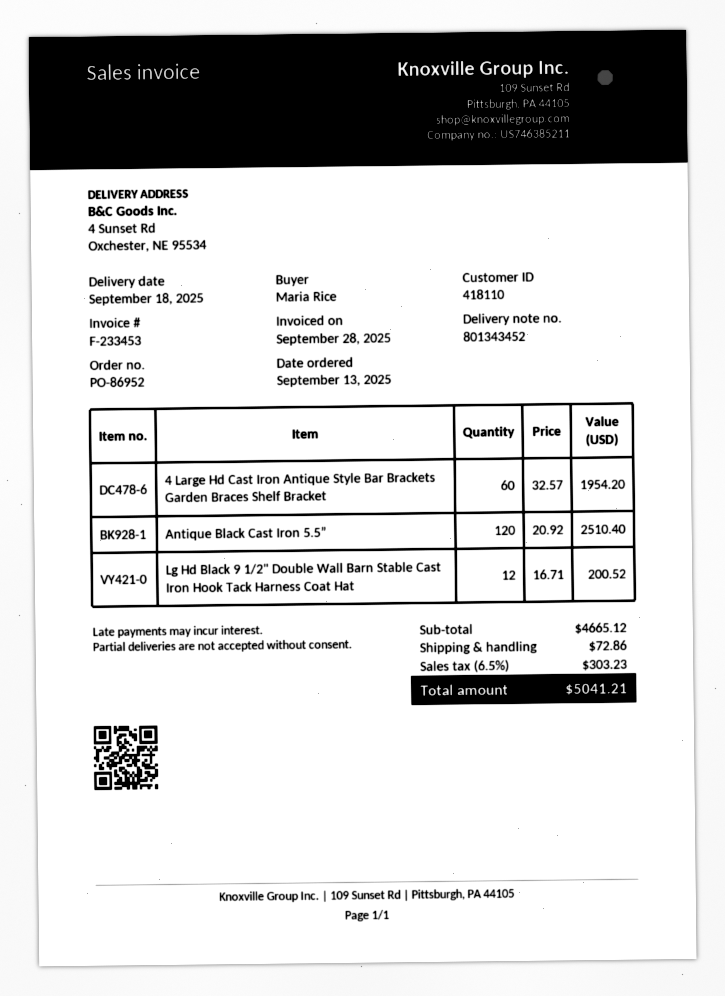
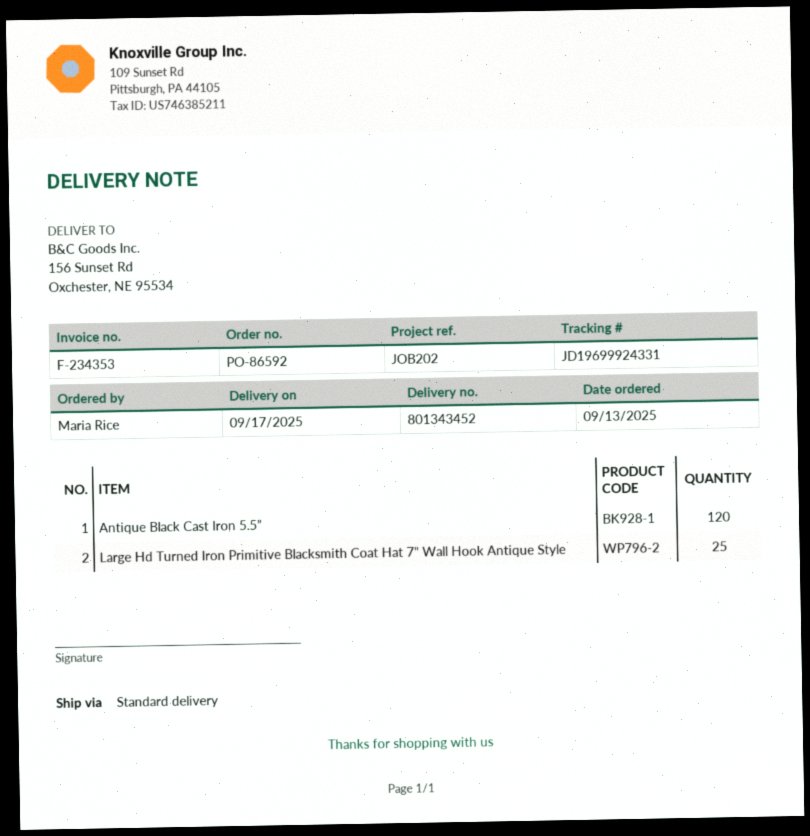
order number: PO-86952 -> PO-86592
delivery date: 2025-09-18 -> 2025-09-17
invoice number: F-233453 -> F-234353
ship to: 4 Sunset Rd, Oxchester, NE 95534 -> 156 Sunset Rd, Oxchester, NE 95534
4 Large Hd Cast Iron Antique Style Bar Brackets Garden Braces Shelf Bracket: 60 -> none
Lg Hd Black 9 1/2" Double Wall Barn Stable Cast Iron Hook Tack Harness Coat Hat: 12 -> none
Large Hd Turned Iron Primitive Blacksmith Coat Hat 7" Wall Hook Antique Style: none -> 25

